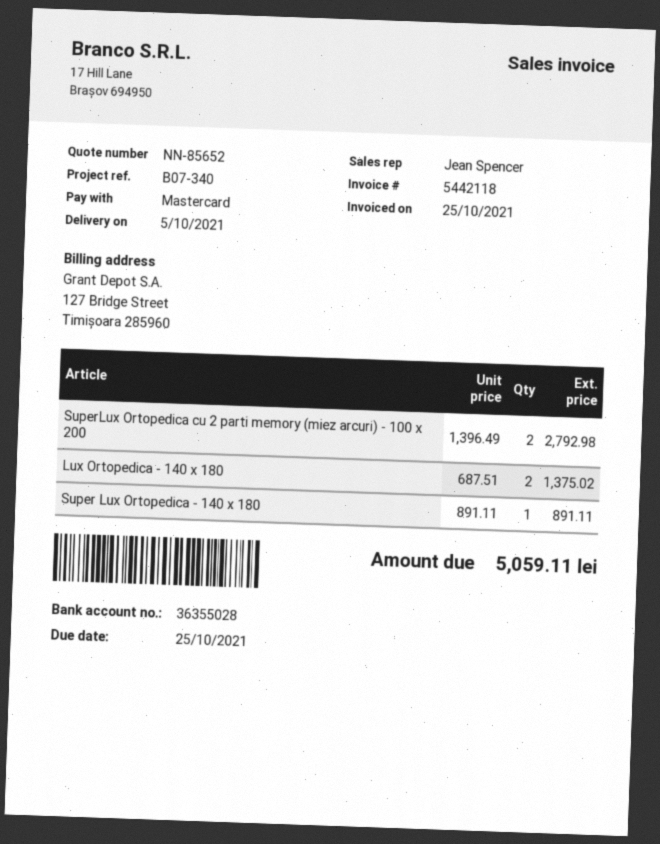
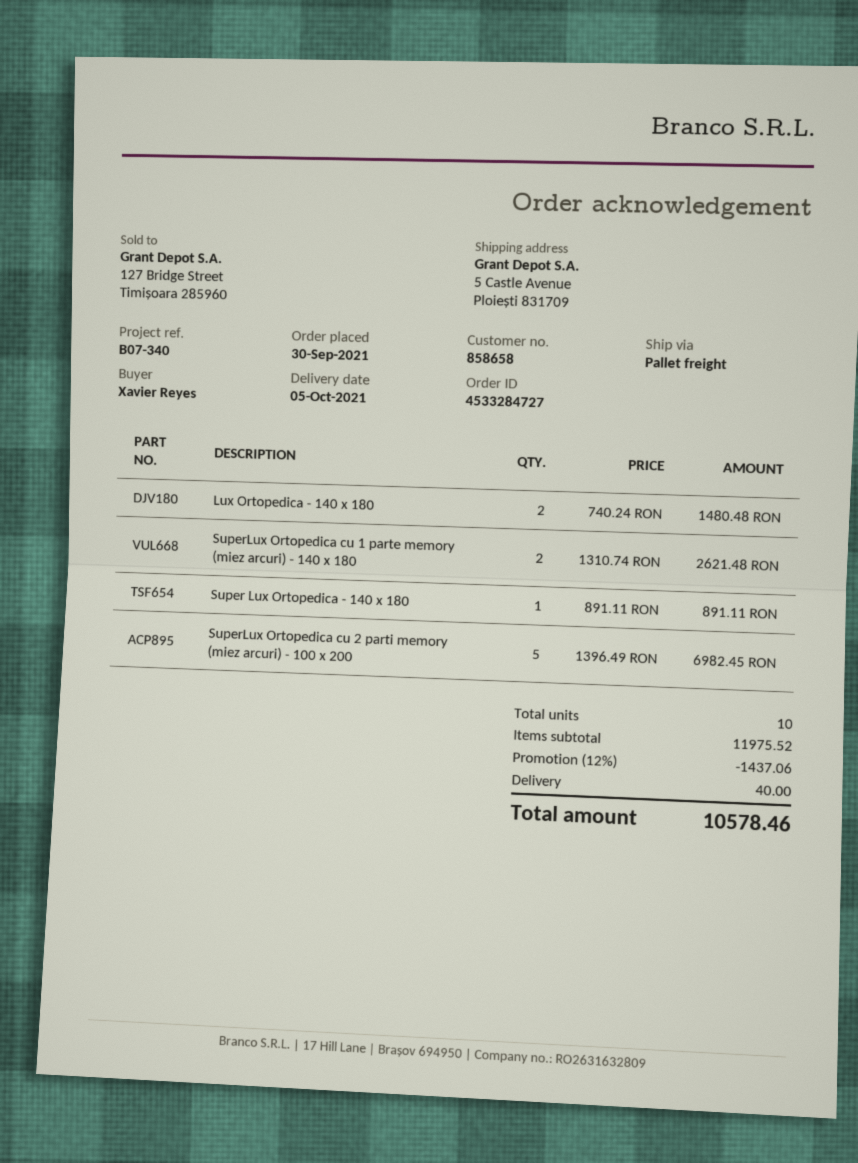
SuperLux Ortopedica cu 2 parti memory (miez arcuri) - 100 x 200: 2 x 1396.49 = 2792.98 -> 5 x 1396.49 = 6982.45
Lux Ortopedica - 140 x 180: 2 x 687.51 = 1375.02 -> 2 x 740.24 = 1480.48
SuperLux Ortopedica cu 1 parte memory (miez arcuri) - 140 x 180: none -> 2 x 1310.74 = 2621.48
discount: none -> 12% = 1437.06
shipping: none -> 40.00
total: 5059.11 -> 10578.46

